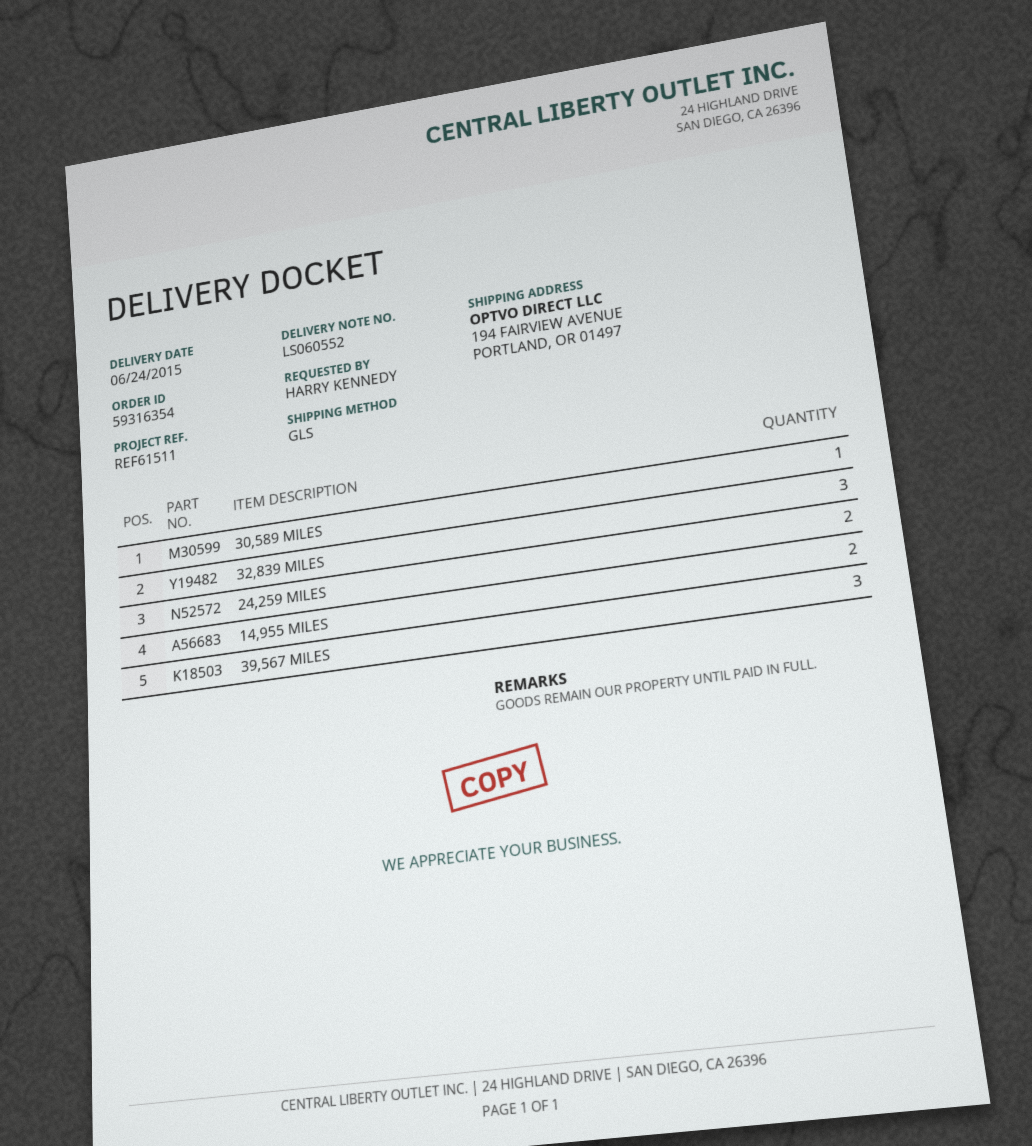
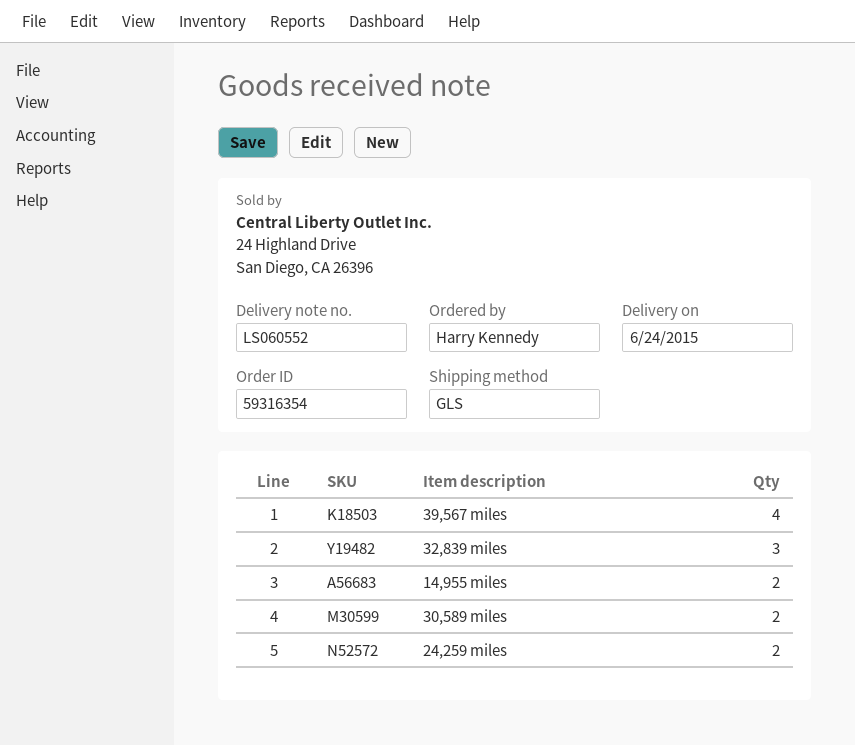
30,589 MILES: 1 -> 2
39,567 MILES: 3 -> 4

